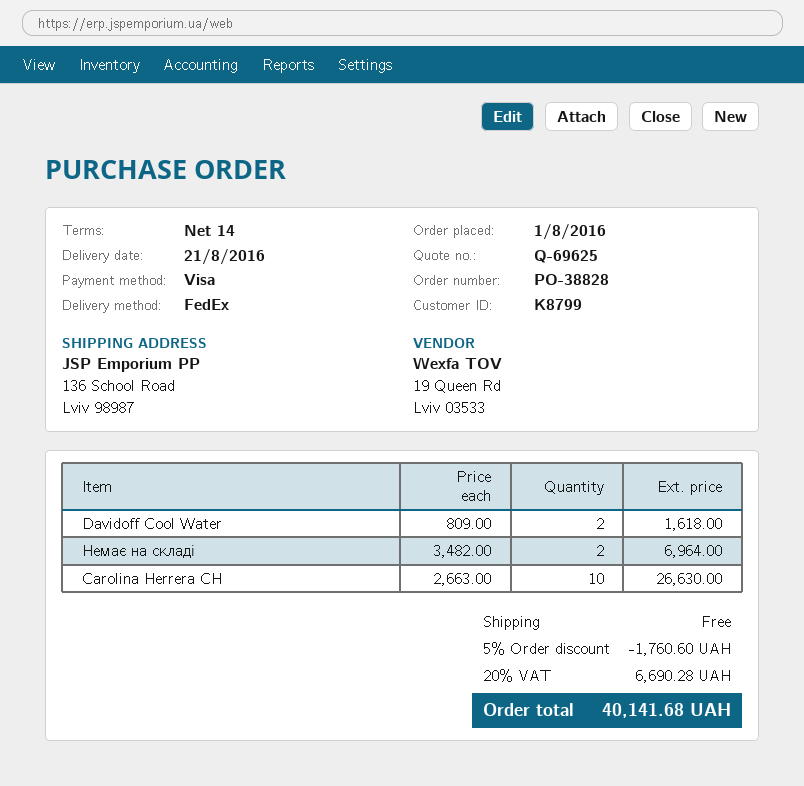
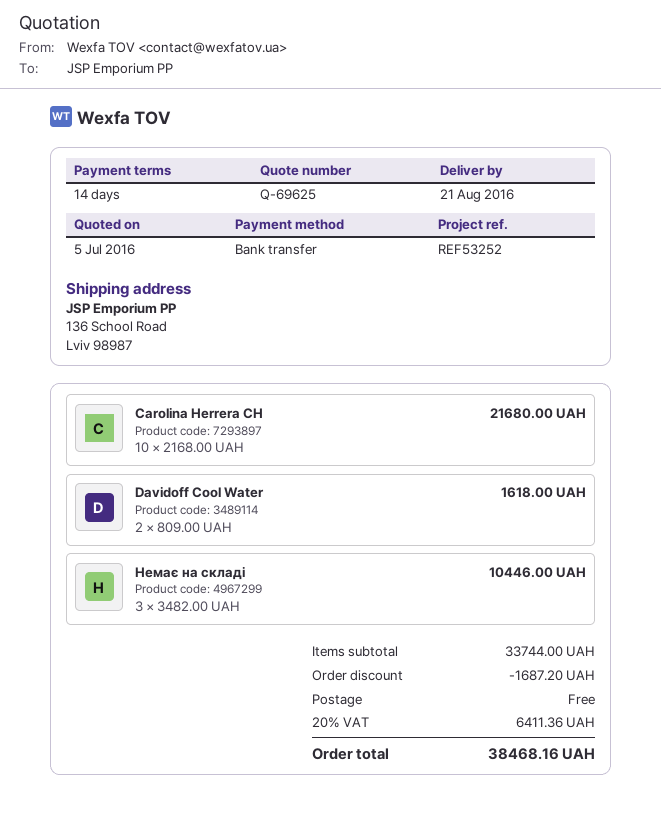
payment method: Visa -> bank transfer
Немає на складі: 2 x 3482.00 = 6964.00 -> 3 x 3482.00 = 10446.00
Carolina Herrera CH: 10 x 2663.00 = 26630.00 -> 10 x 2168.00 = 21680.00
discount: 1760.60 -> 1687.20
tax: 20% = 6690.28 -> 20% = 6411.36
total: 40141.68 -> 38468.16

